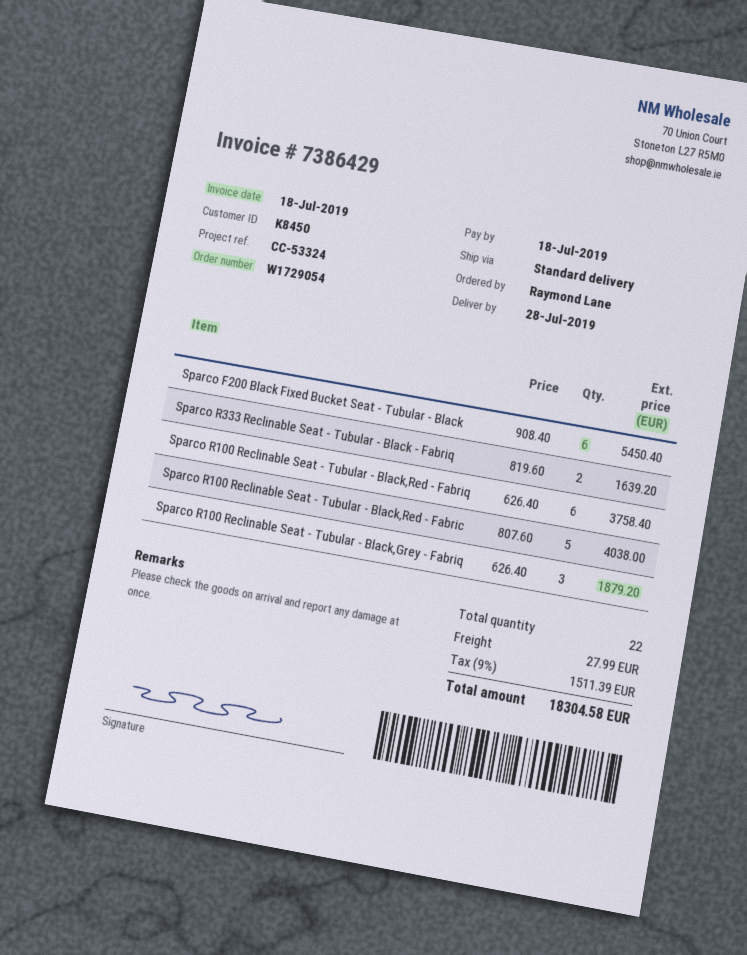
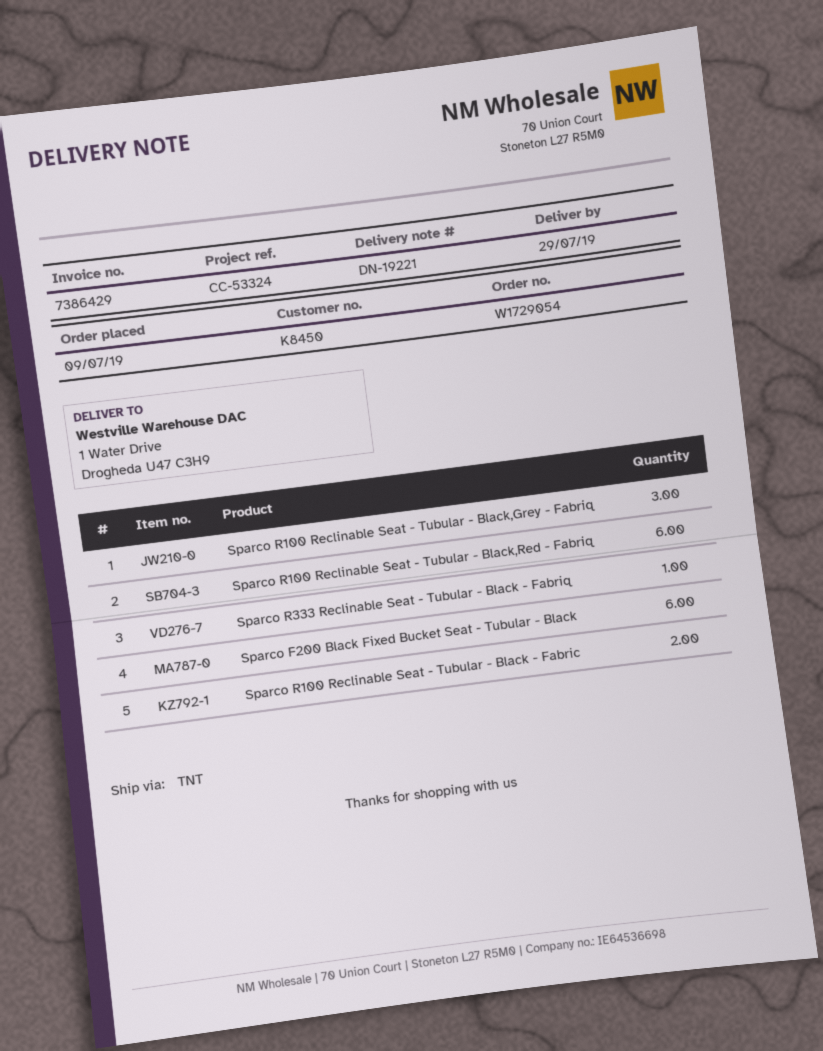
delivery date: 2019-07-28 -> 2019-07-29
shipping method: standard -> TNT
Sparco R333 Reclinable Seat - Tubular - Black - Fabriq: 2 -> 1
Sparco R100 Reclinable Seat - Tubular - Black,Red - Fabric: 5 -> none
Sparco R100 Reclinable Seat - Tubular - Black - Fabric: none -> 2

